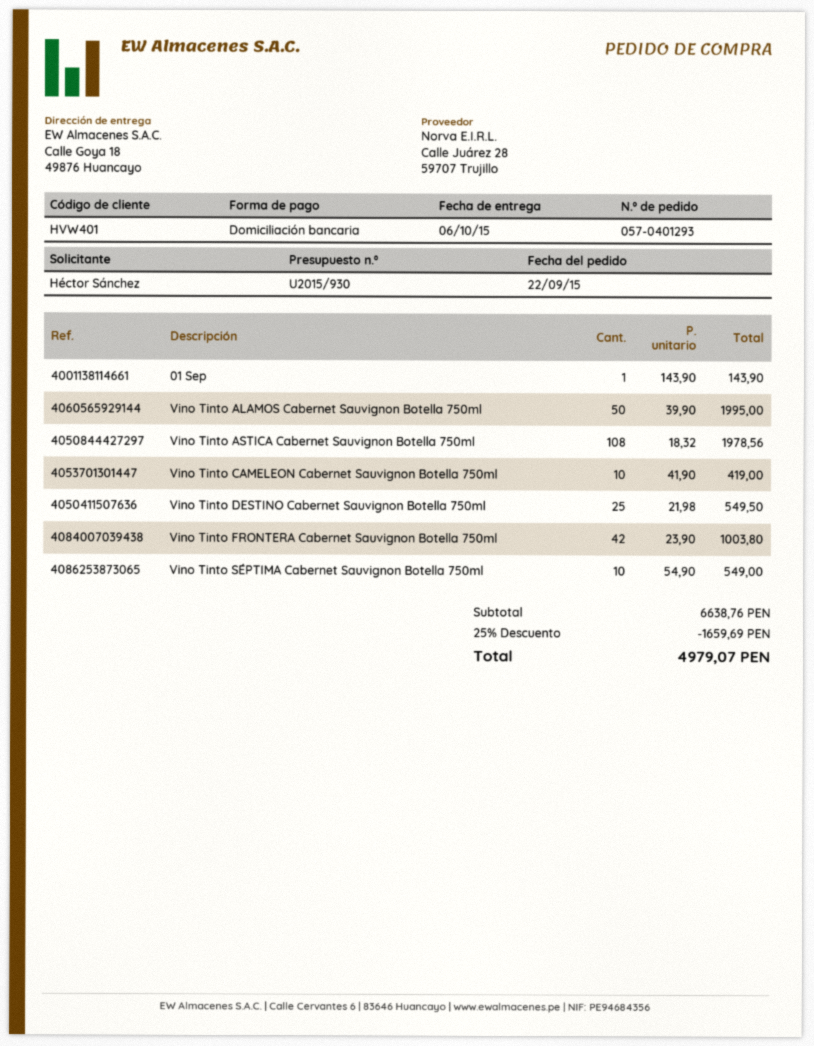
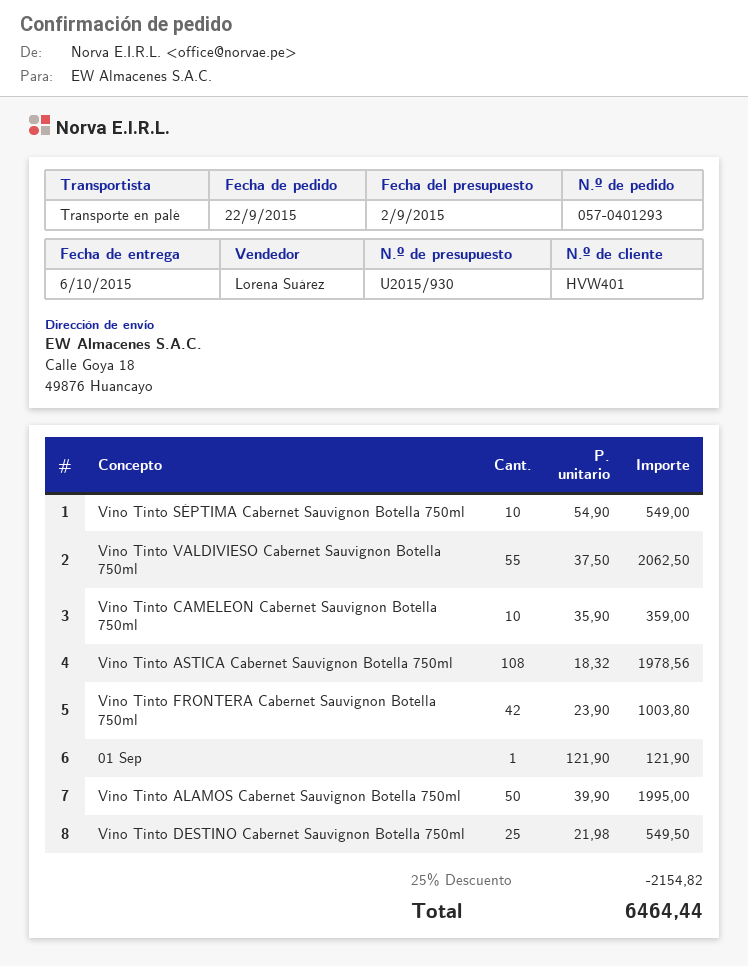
01 Sep: 1 x 143.90 = 143.90 -> 1 x 121.90 = 121.90
Vino Tinto CAMELEON Cabernet Sauvignon Botella 750ml: 10 x 41.90 = 419.00 -> 10 x 35.90 = 359.00
Vino Tinto VALDIVIESO Cabernet Sauvignon Botella 750ml: none -> 55 x 37.50 = 2062.50
discount: 25% = 1659.69 -> 25% = 2154.82
total: 4979.07 -> 6464.44

